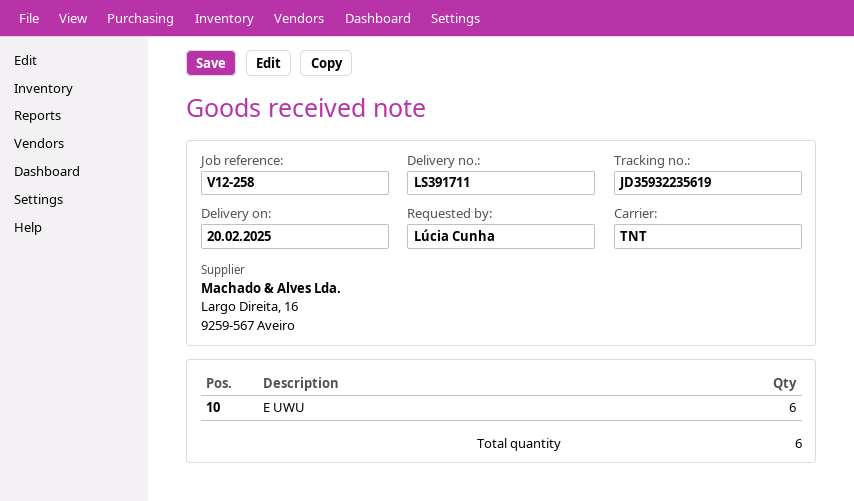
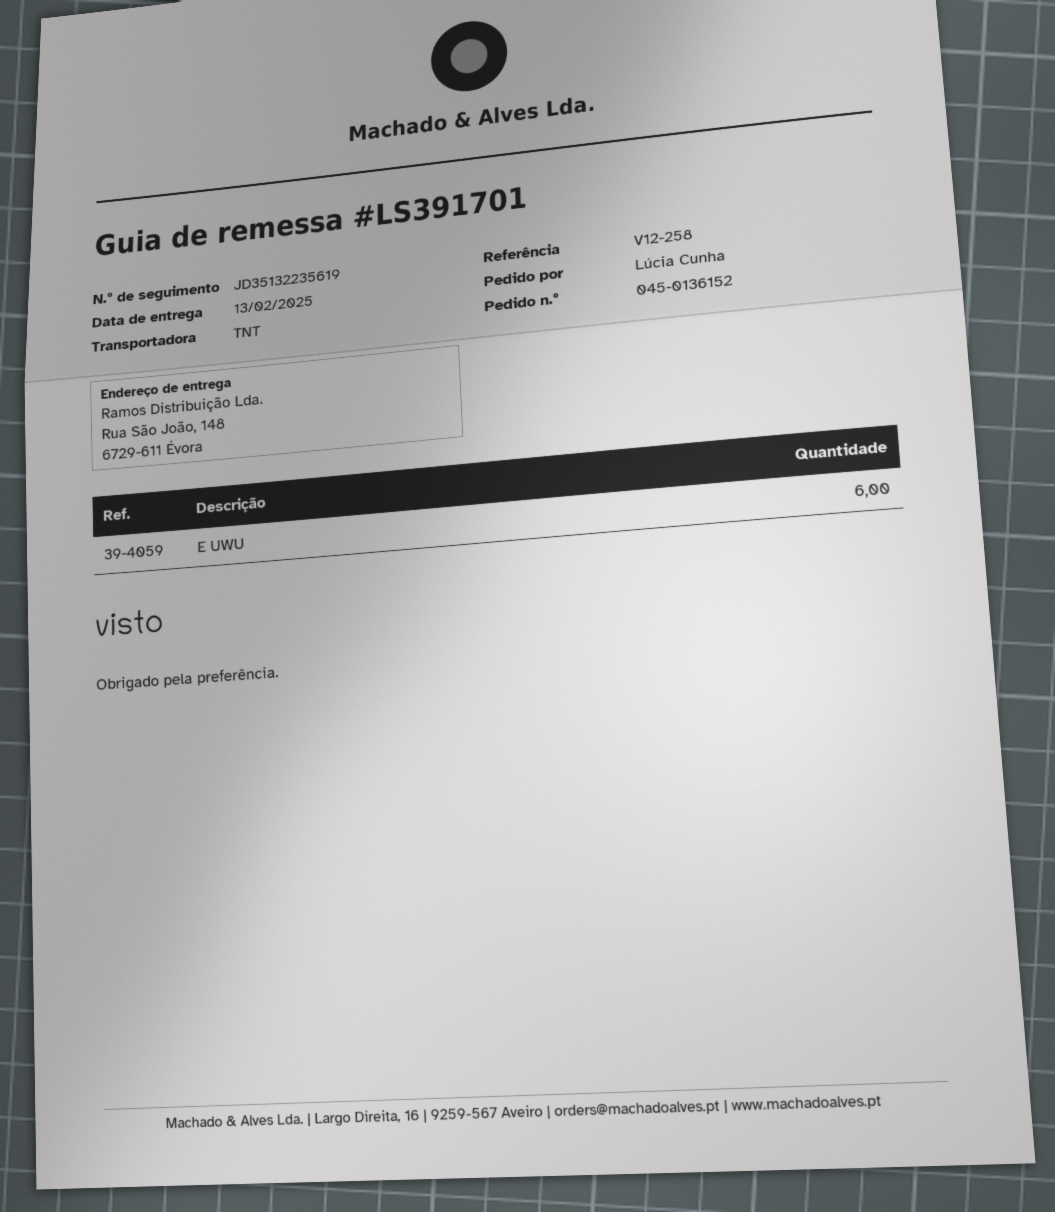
delivery note number: LS391711 -> LS391701
delivery date: 2025-02-20 -> 2025-02-13
tracking number: JD35932235619 -> JD35132235619

